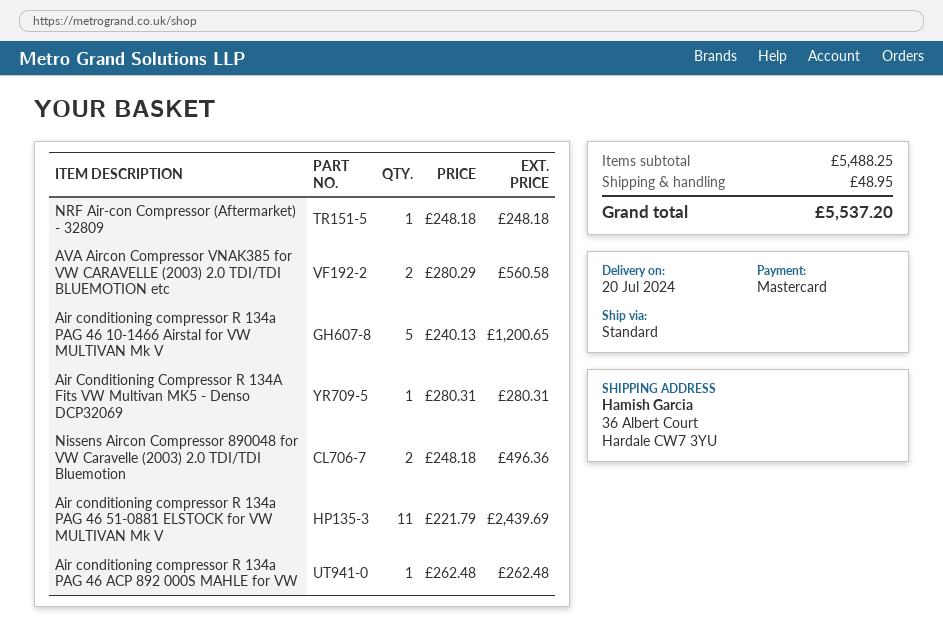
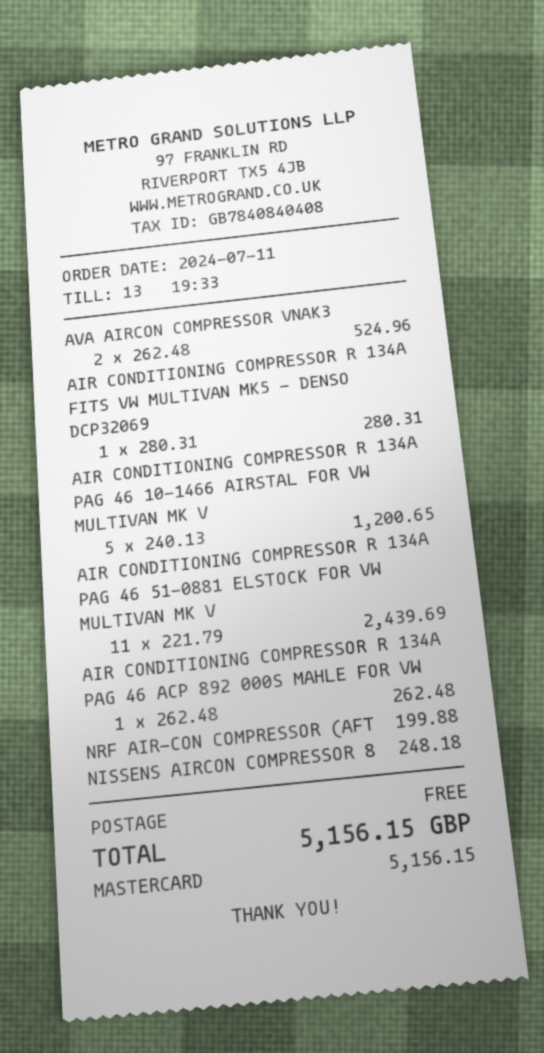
NRF Air-con Compressor (Aftermarket) - 32809: 1 x 248.18 = 248.18 -> 1 x 199.88 = 199.88
AVA Aircon Compressor VNAK385 for VW CARAVELLE (2003) 2.0 TDI/TDI BLUEMOTION etc: 2 x 280.29 = 560.58 -> 2 x 262.48 = 524.96
Nissens Aircon Compressor 890048 for VW Caravelle (2003) 2.0 TDI/TDI Bluemotion: 2 x 248.18 = 496.36 -> 1 x 248.18 = 248.18
shipping: 48.95 -> 0.00
total: 5537.20 -> 5156.15

